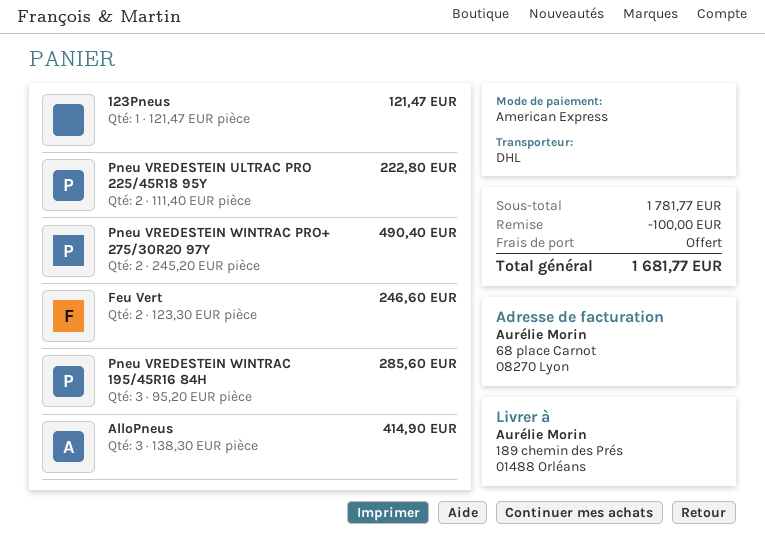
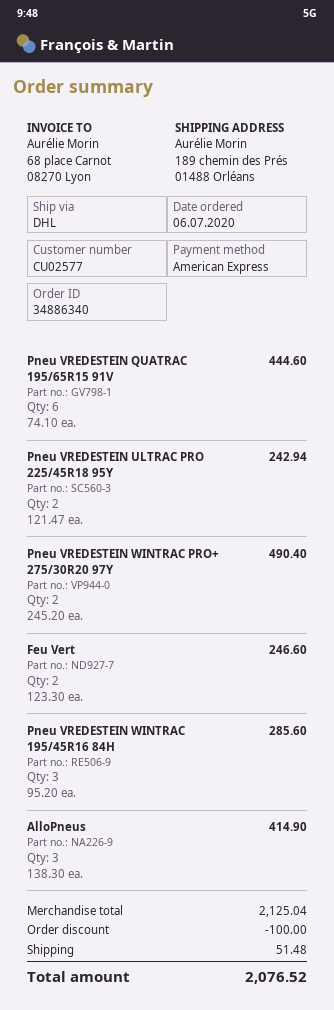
123Pneus: 1 x 121.47 = 121.47 -> none
Pneu VREDESTEIN ULTRAC PRO 225/45R18 95Y: 2 x 111.40 = 222.80 -> 2 x 121.47 = 242.94
Pneu VREDESTEIN QUATRAC 195/65R15 91V: none -> 6 x 74.10 = 444.60
subtotal: 1781.77 -> 2125.04
shipping: 0.00 -> 51.48
total: 1681.77 -> 2076.52

